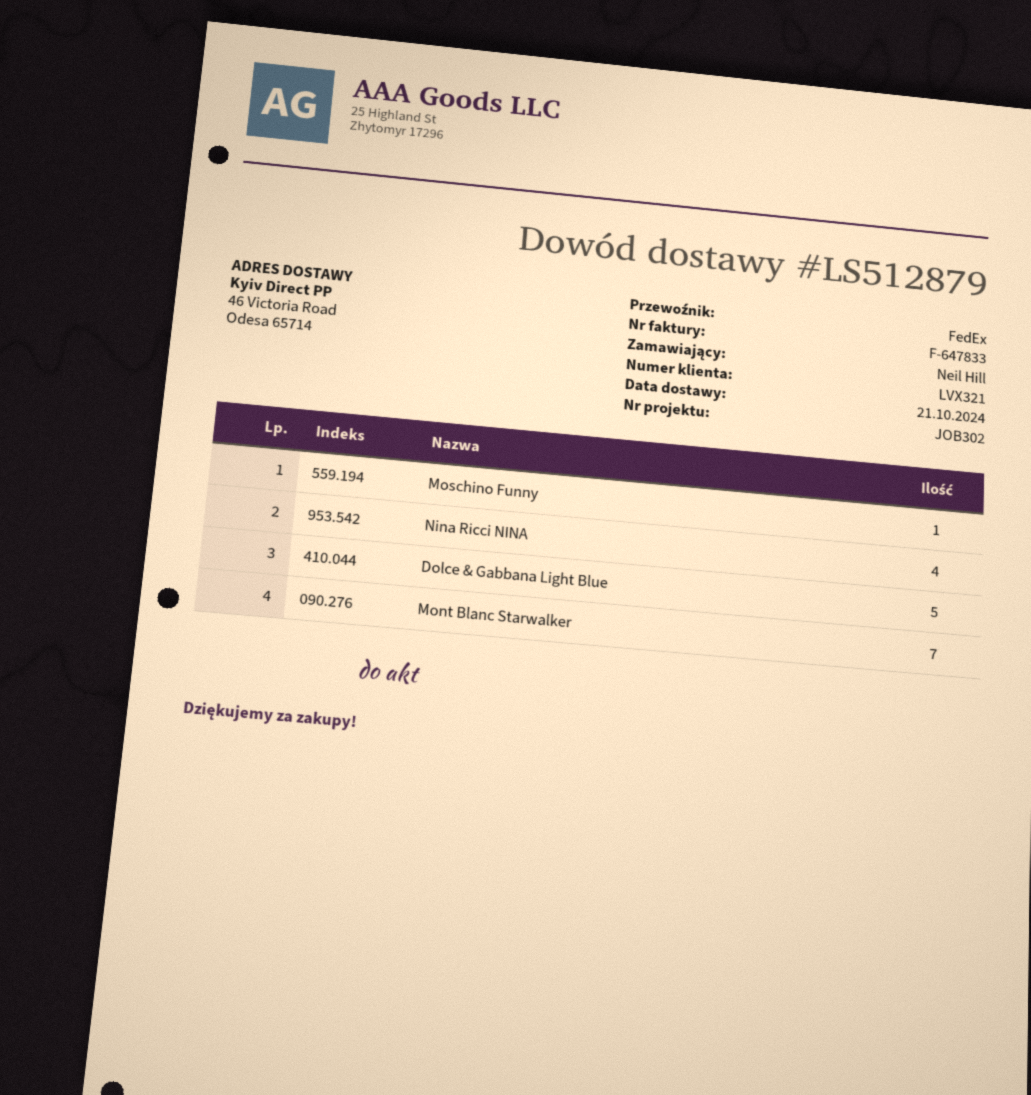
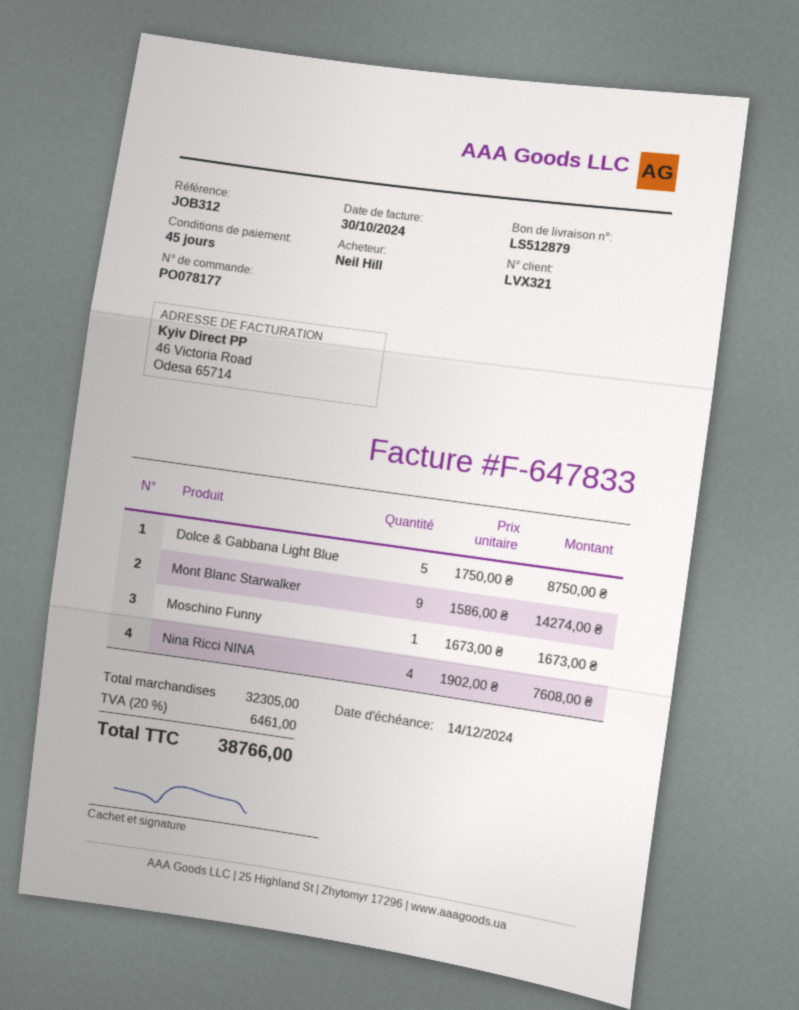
reference: JOB302 -> JOB312
Mont Blanc Starwalker: 7 -> 9

